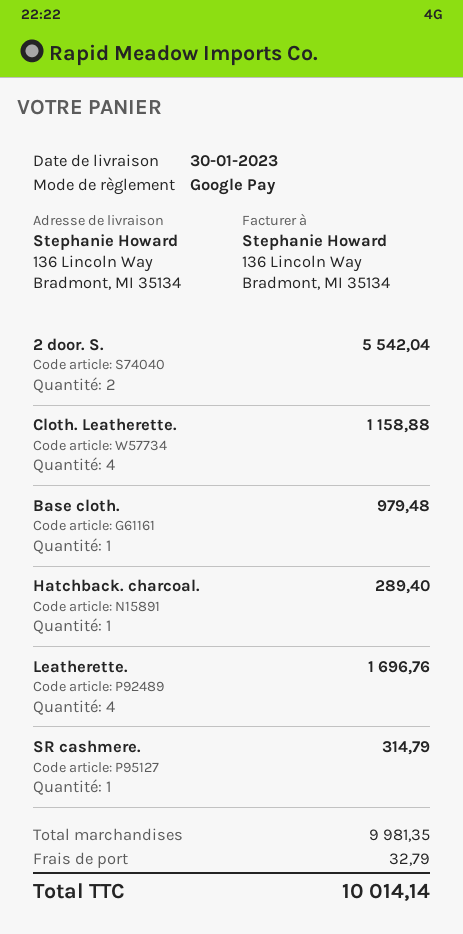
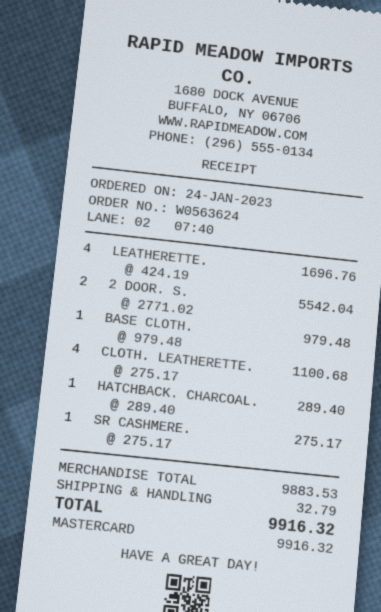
payment method: Google Pay -> Mastercard
Cloth. Leatherette.: 4 for 1158.88 -> 4 for 1100.68
SR cashmere.: 1 for 314.79 -> 1 for 275.17
subtotal: 9981.35 -> 9883.53
total: 10014.14 -> 9916.32

